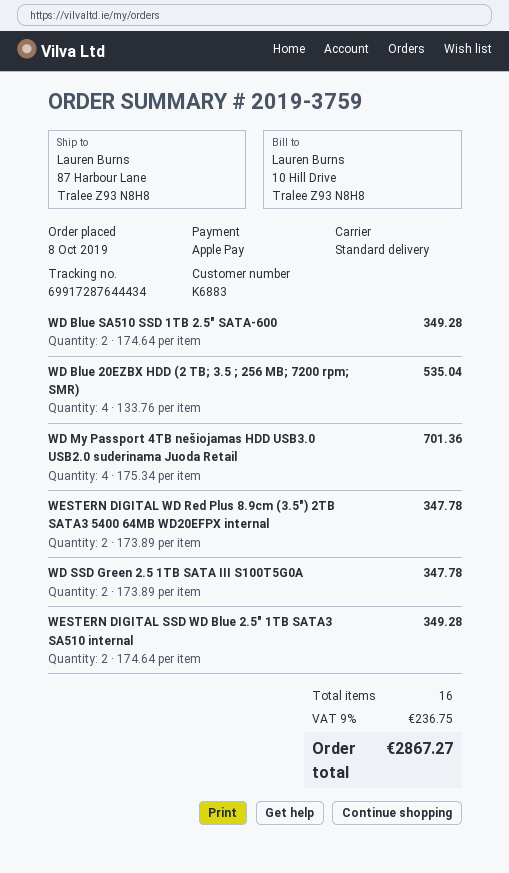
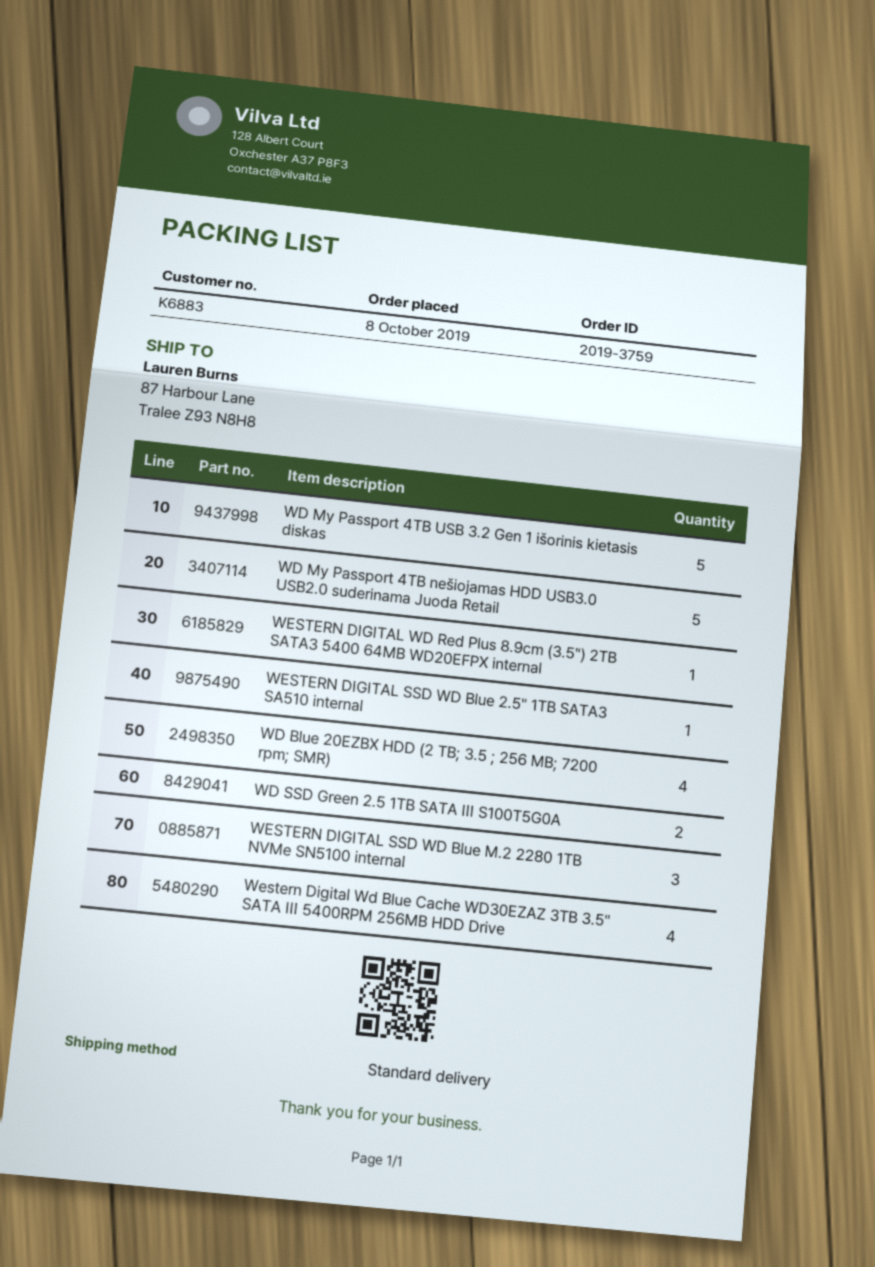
WD Blue SA510 SSD 1TB 2.5" SATA-600: 2 -> none
WD My Passport 4TB nešiojamas HDD USB3.0 USB2.0 suderinama Juoda Retail: 4 -> 5
WESTERN DIGITAL WD Red Plus 8.9cm (3.5") 2TB SATA3 5400 64MB WD20EFPX internal: 2 -> 1
WESTERN DIGITAL SSD WD Blue 2.5" 1TB SATA3 SA510 internal: 2 -> 1
WD My Passport 4TB USB 3.2 Gen 1 išorinis kietasis diskas: none -> 5
WESTERN DIGITAL SSD WD Blue M.2 2280 1TB NVMe SN5100 internal: none -> 3
Western Digital Wd Blue Cache WD30EZAZ 3TB 3.5" SATA III 5400RPM 256MB HDD Drive: none -> 4

